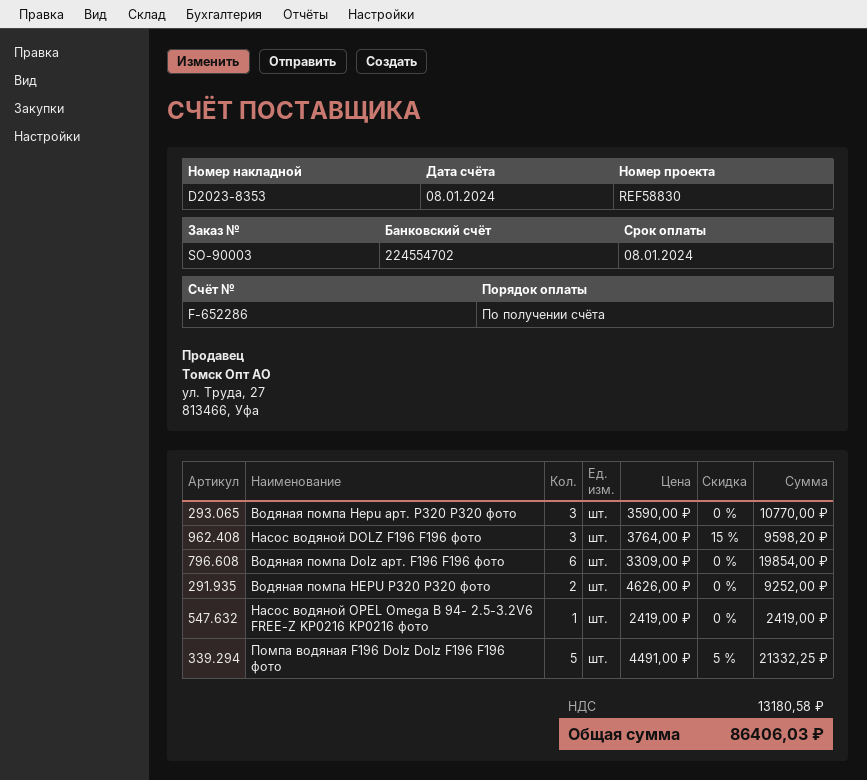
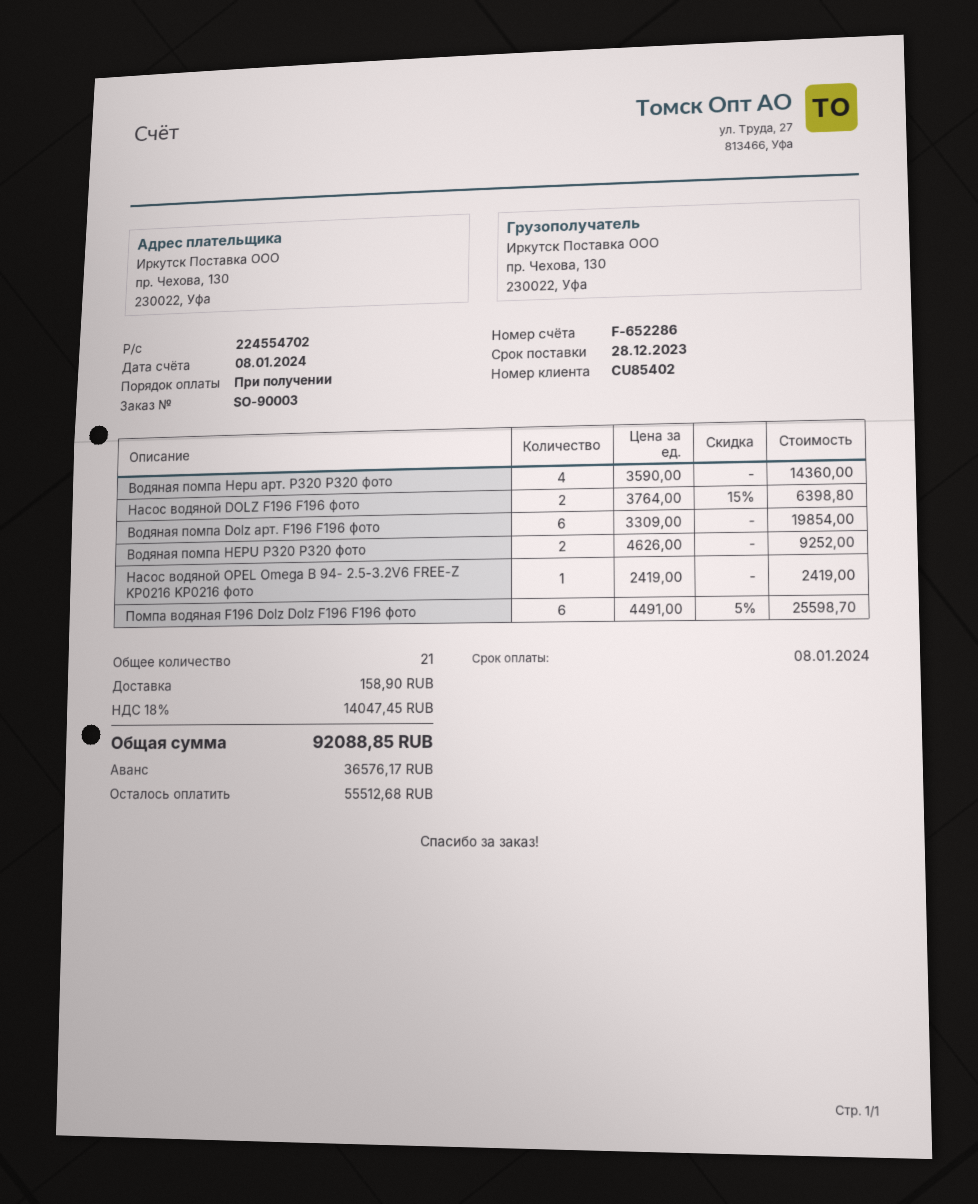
Водяная помпа Hepu арт. P320 P320 фото: 3 x 3590.00 = 10770.00 -> 4 x 3590.00 = 14360.00
Насос водяной DOLZ F196 F196 фото: 3 x 3764.00 - 15% = 9598.20 -> 2 x 3764.00 - 15% = 6398.80
Помпа водяная F196 Dolz Dolz F196 F196 фото: 5 x 4491.00 - 5% = 21332.25 -> 6 x 4491.00 - 5% = 25598.70
shipping: none -> 158.90
tax: 13180.58 -> 14047.45
total: 86406.03 -> 92088.85

